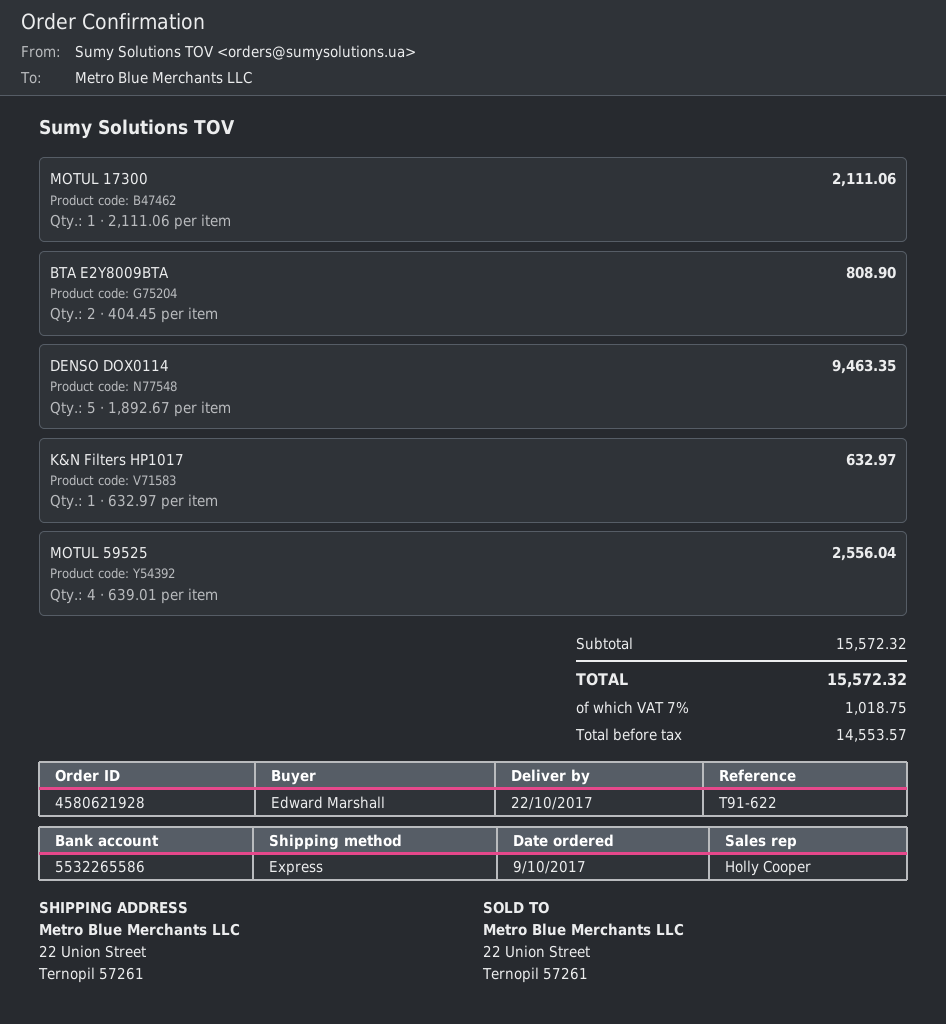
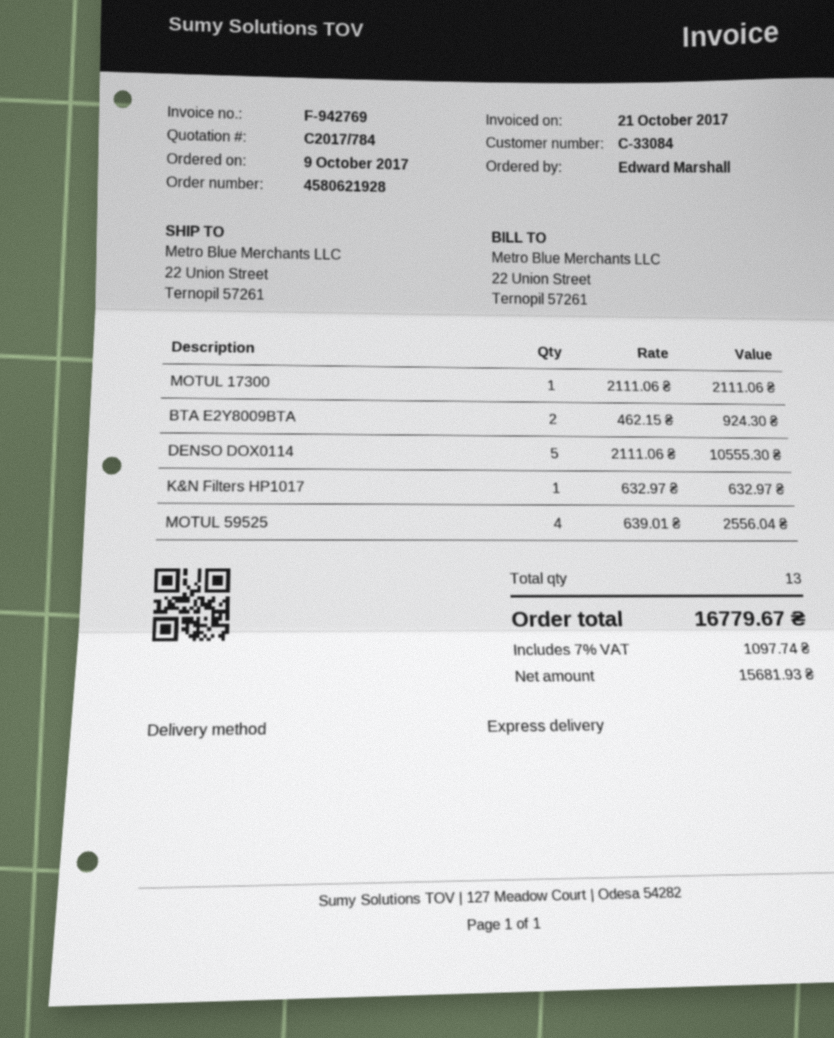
BTA E2Y8009BTA: 2 x 404.45 = 808.90 -> 2 x 462.15 = 924.30
DENSO DOX0114: 5 x 1892.67 = 9463.35 -> 5 x 2111.06 = 10555.30
net: 14553.57 -> 15681.93
tax: 7% = 1018.75 -> 7% = 1097.74
total: 15572.32 -> 16779.67

